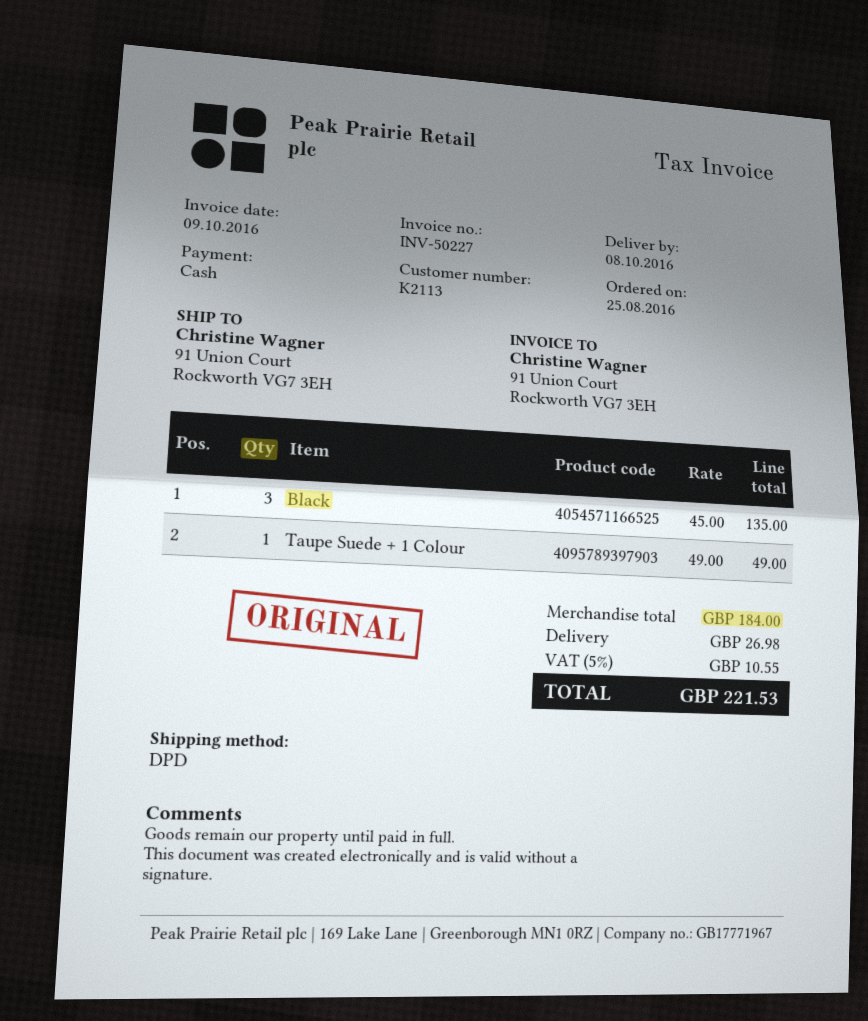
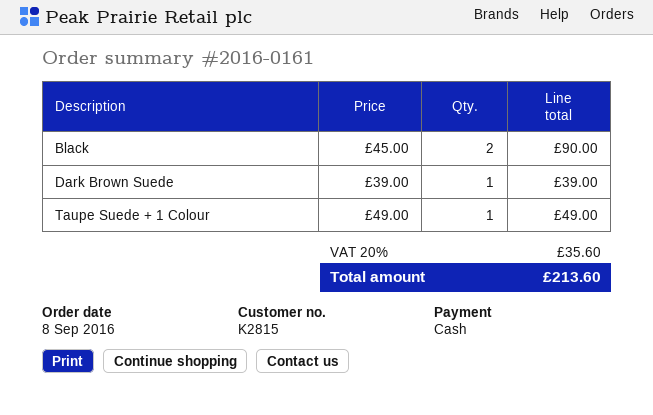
order date: 2016-08-25 -> 2016-09-08
customer number: K2113 -> K2815
Black: 3 x 45.00 = 135.00 -> 2 x 45.00 = 90.00
Dark Brown Suede: none -> 1 x 39.00 = 39.00
shipping: 26.98 -> none
tax: 5% = 10.55 -> 20% = 35.60
total: 221.53 -> 213.60

